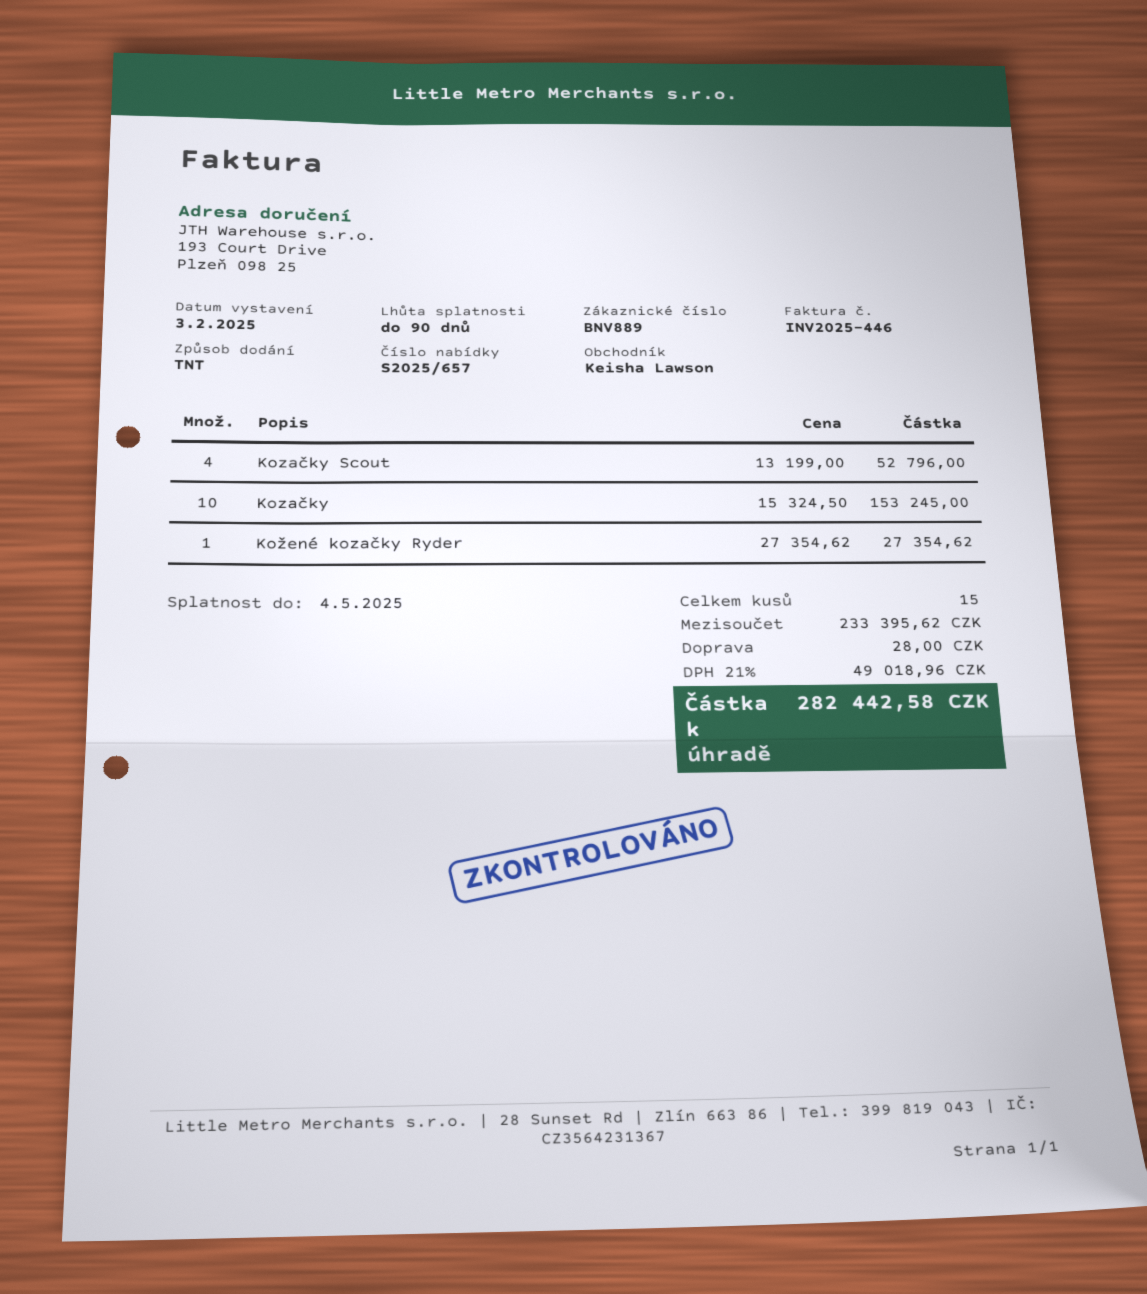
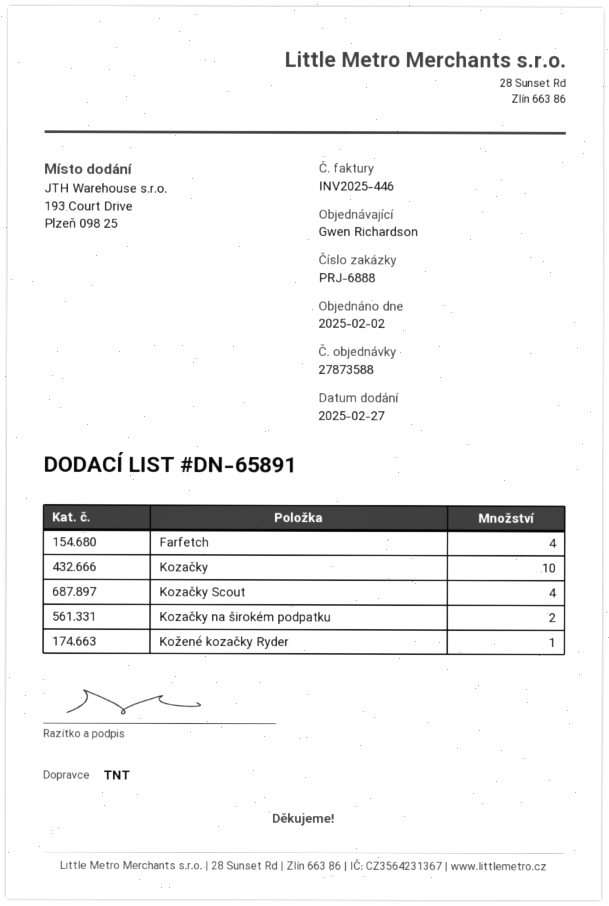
Farfetch: none -> 4
Kozačky na širokém podpatku: none -> 2

